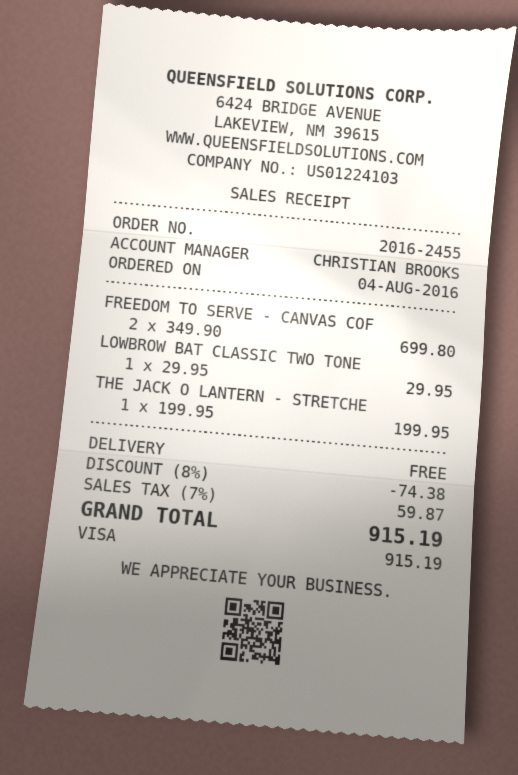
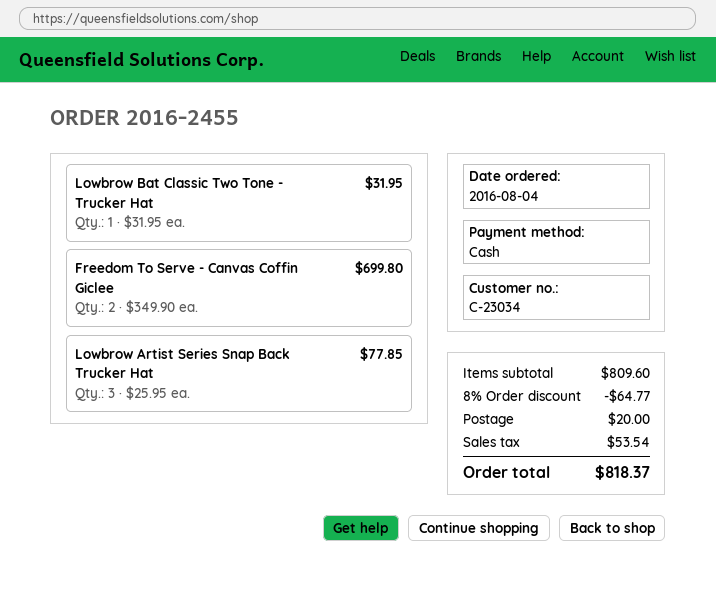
payment method: Visa -> cash
LOWBROW BAT CLASSIC TWO TONE: 1 x 29.95 = 29.95 -> 1 x 31.95 = 31.95
THE JACK O LANTERN - STRETCHE: 1 x 199.95 = 199.95 -> none
Lowbrow Artist Series Snap Back Trucker Hat: none -> 3 x 25.95 = 77.85
discount: 8% = 74.38 -> 8% = 64.77
shipping: 0.00 -> 20.00
tax: 59.87 -> 53.54
total: 915.19 -> 818.37

